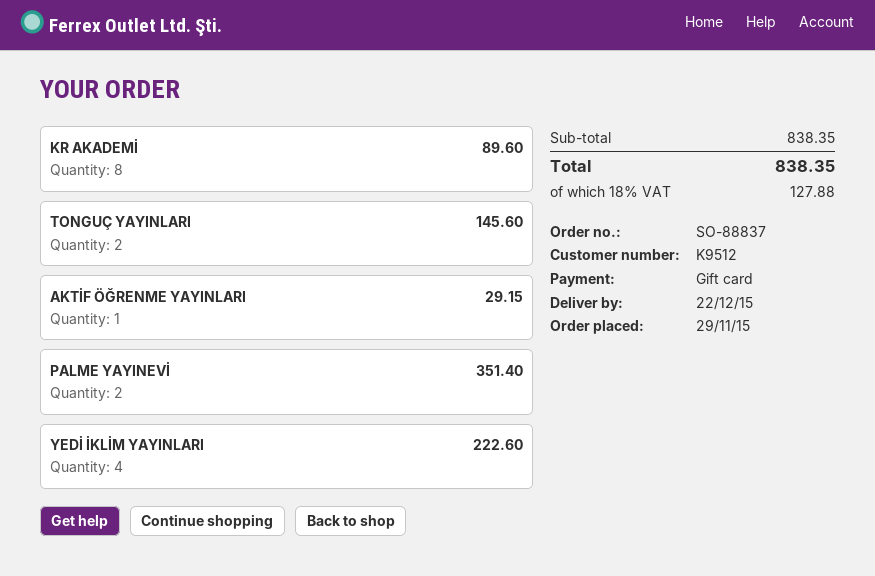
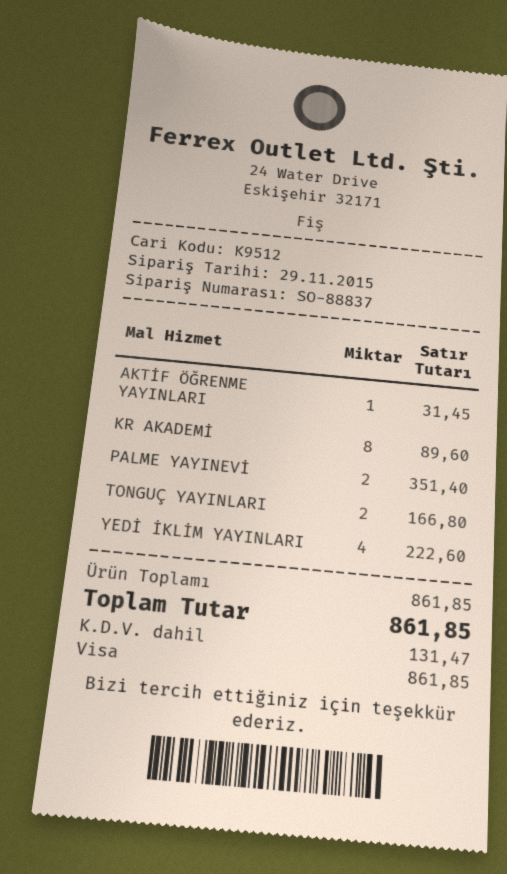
payment method: gift card -> Visa
TONGUÇ YAYINLARI: 2 for 145.60 -> 2 for 166.80
AKTİF ÖĞRENME YAYINLARI: 1 for 29.15 -> 1 for 31.45
subtotal: 838.35 -> 861.85
tax: 127.88 -> 131.47
total: 838.35 -> 861.85

